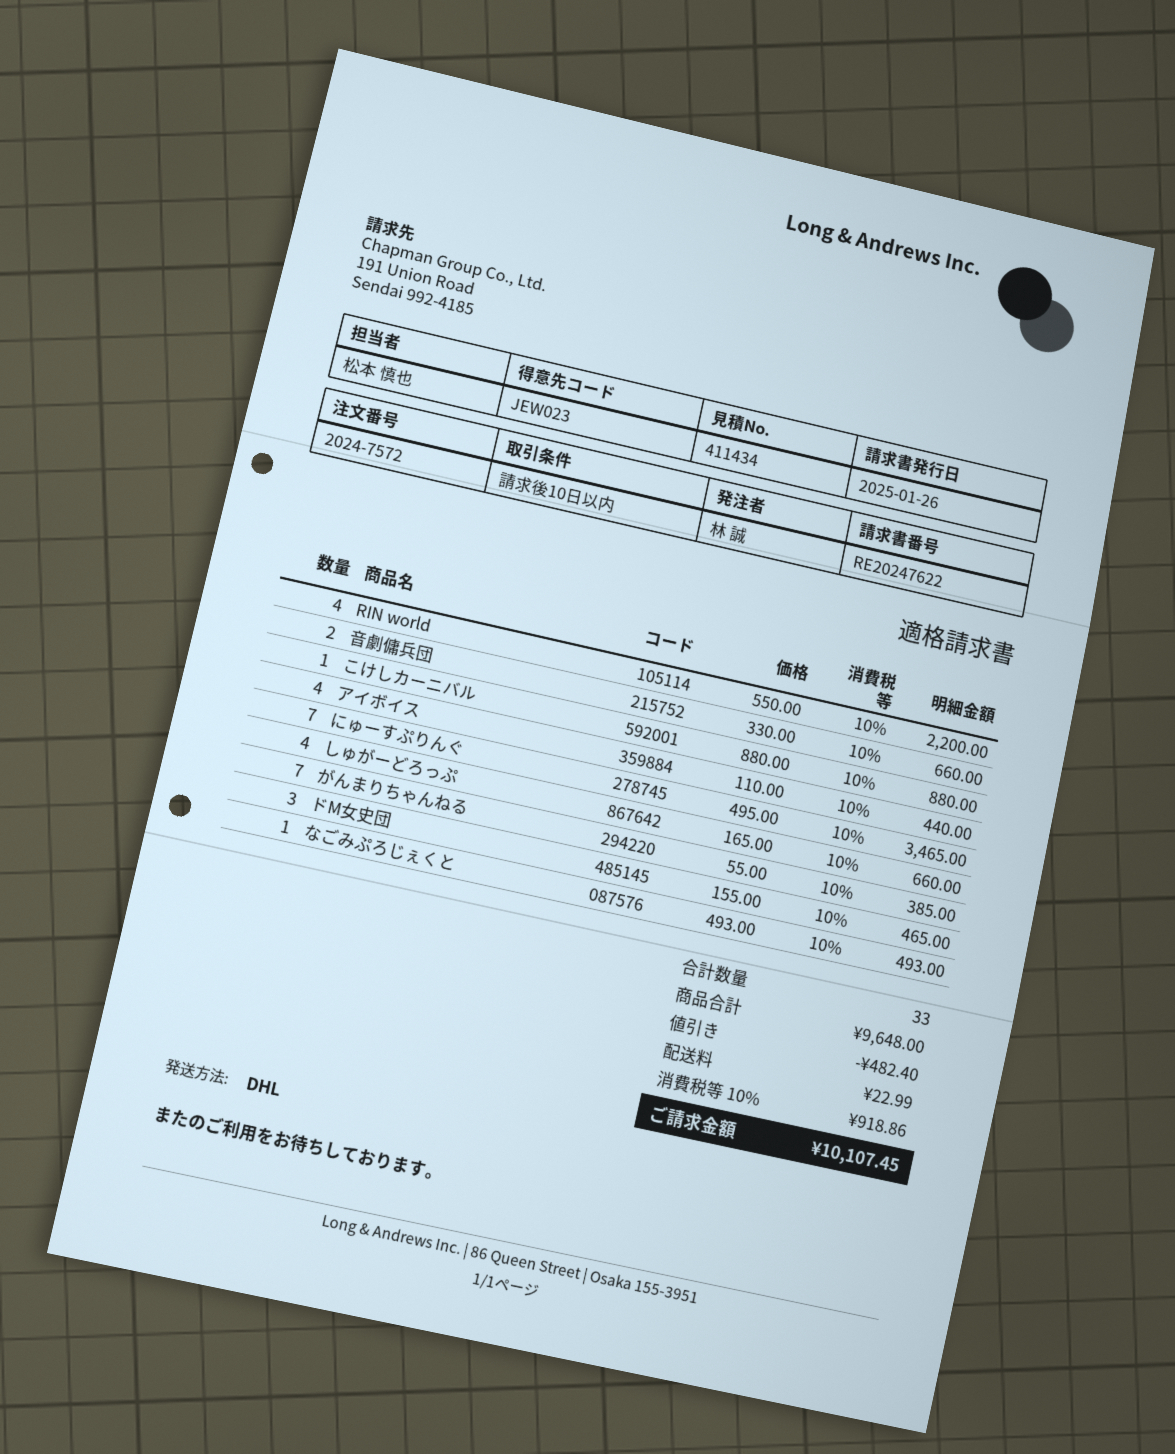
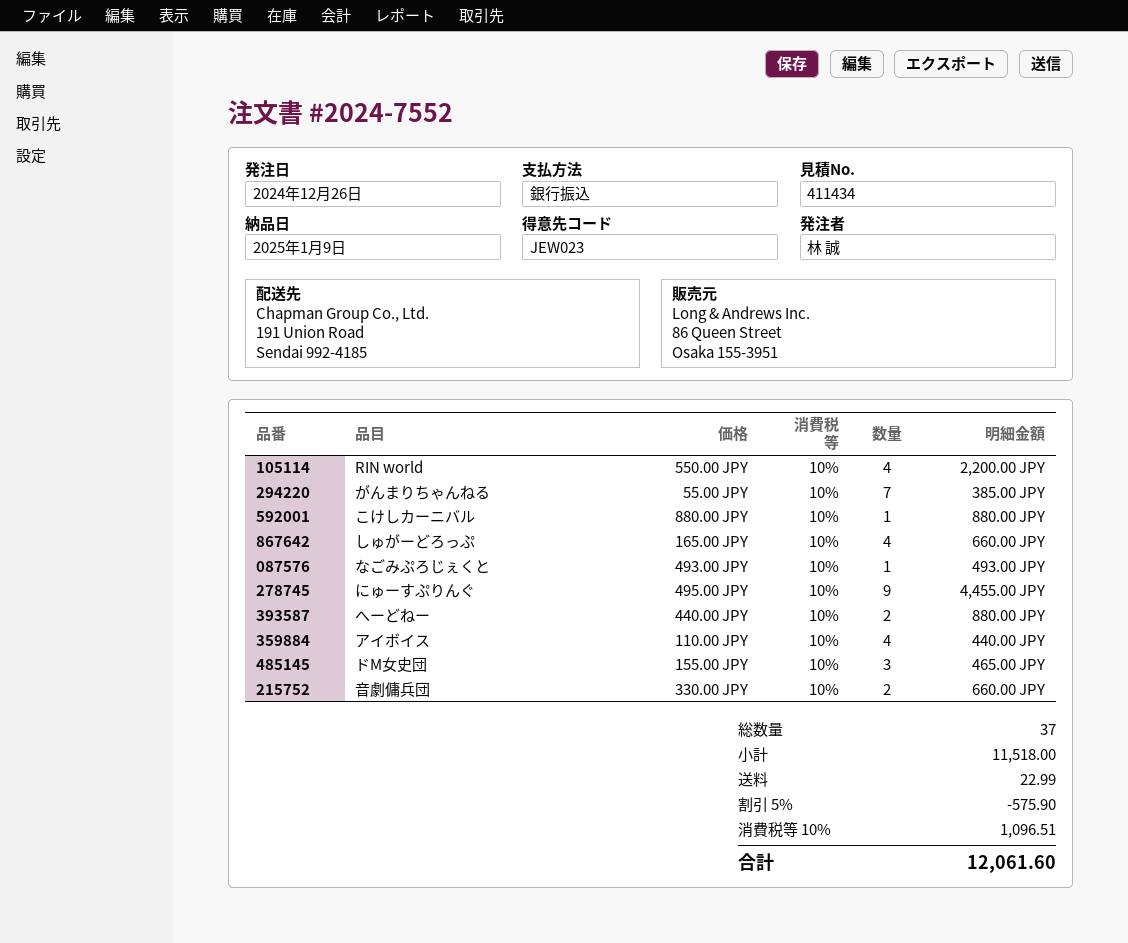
order number: 2024-7572 -> 2024-7552
にゅーすぷりんぐ: 7 x 495.00 = 3465.00 -> 9 x 495.00 = 4455.00
へーどねー: none -> 2 x 440.00 = 880.00
total quantity: 33 -> 37
subtotal: 9648.00 -> 11518.00
discount: 482.40 -> 575.90
tax: 10% = 918.86 -> 10% = 1096.51
total: 10107.45 -> 12061.60

